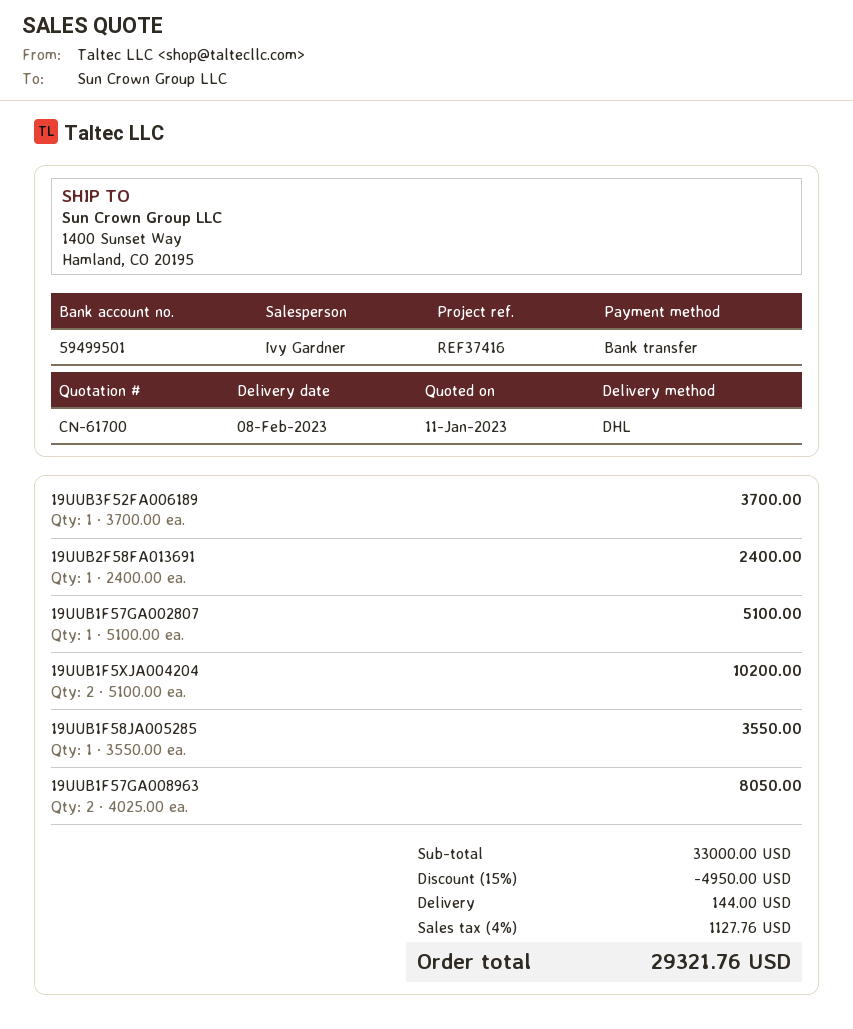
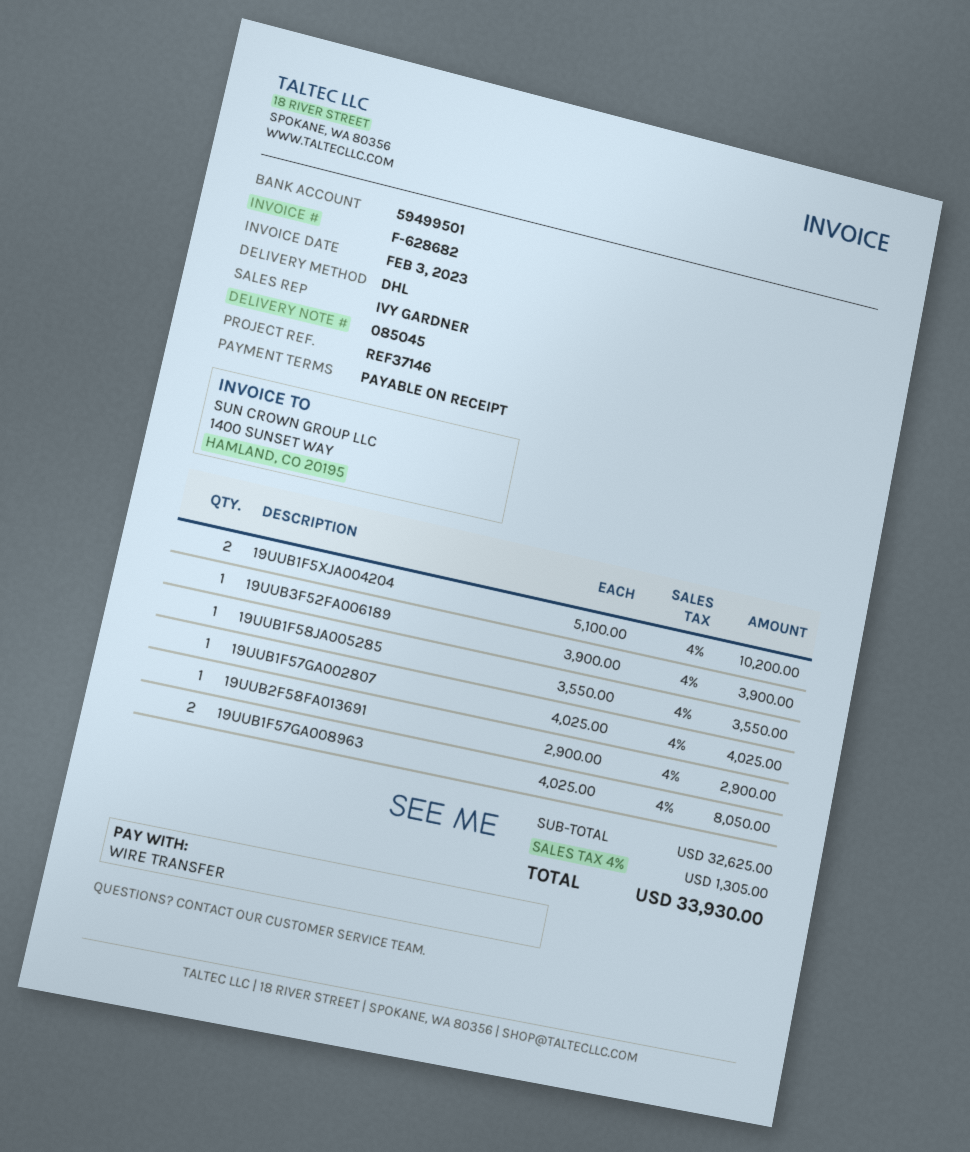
reference: REF37416 -> REF37146
19UUB3F52FA006189: 1 x 3700.00 = 3700.00 -> 1 x 3900.00 = 3900.00
19UUB2F58FA013691: 1 x 2400.00 = 2400.00 -> 1 x 2900.00 = 2900.00
19UUB1F57GA002807: 1 x 5100.00 = 5100.00 -> 1 x 4025.00 = 4025.00
subtotal: 33000.00 -> 32625.00
discount: 15% = 4950.00 -> none
shipping: 144.00 -> none
tax: 4% = 1127.76 -> 4% = 1305.00
total: 29321.76 -> 33930.00

